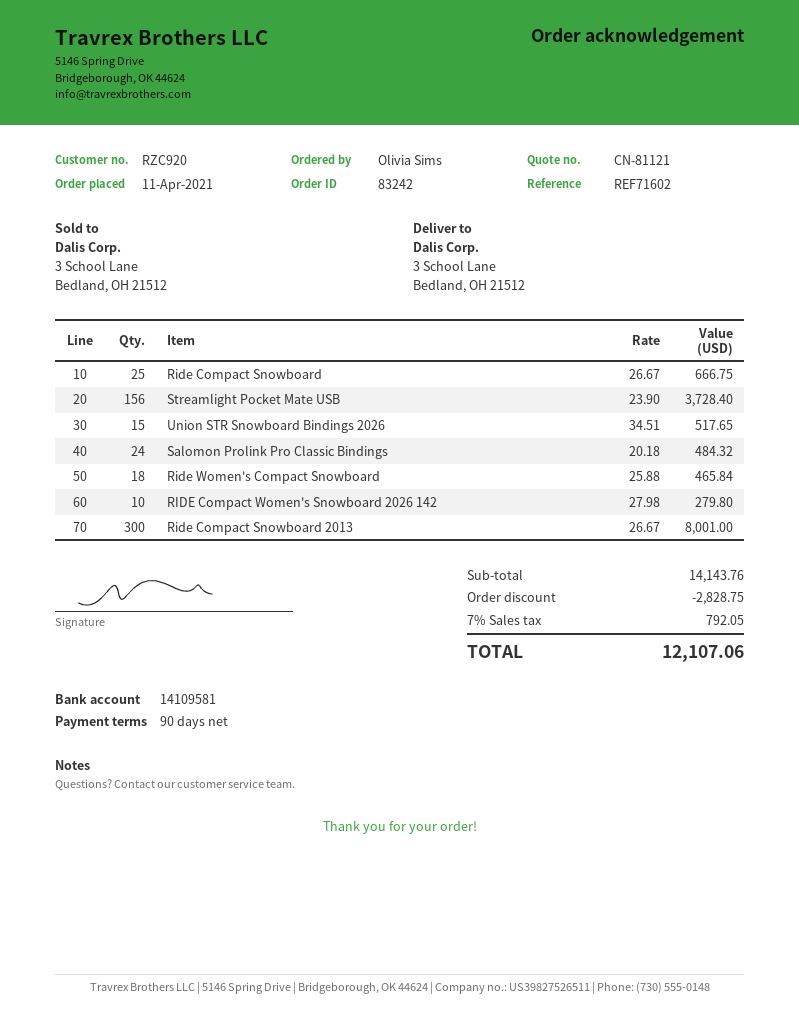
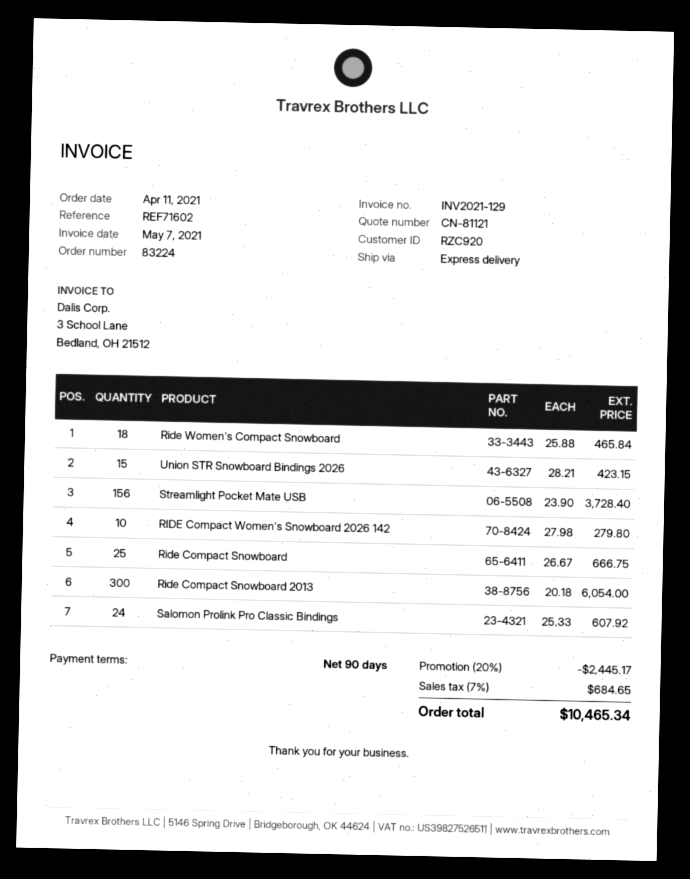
order number: 83242 -> 83224
Union STR Snowboard Bindings 2026: 15 x 34.51 = 517.65 -> 15 x 28.21 = 423.15
Salomon Prolink Pro Classic Bindings: 24 x 20.18 = 484.32 -> 24 x 25.33 = 607.92
Ride Compact Snowboard 2013: 300 x 26.67 = 8001.00 -> 300 x 20.18 = 6054.00
discount: 2828.75 -> 2445.17
tax: 7% = 792.05 -> 7% = 684.65
total: 12107.06 -> 10465.34

